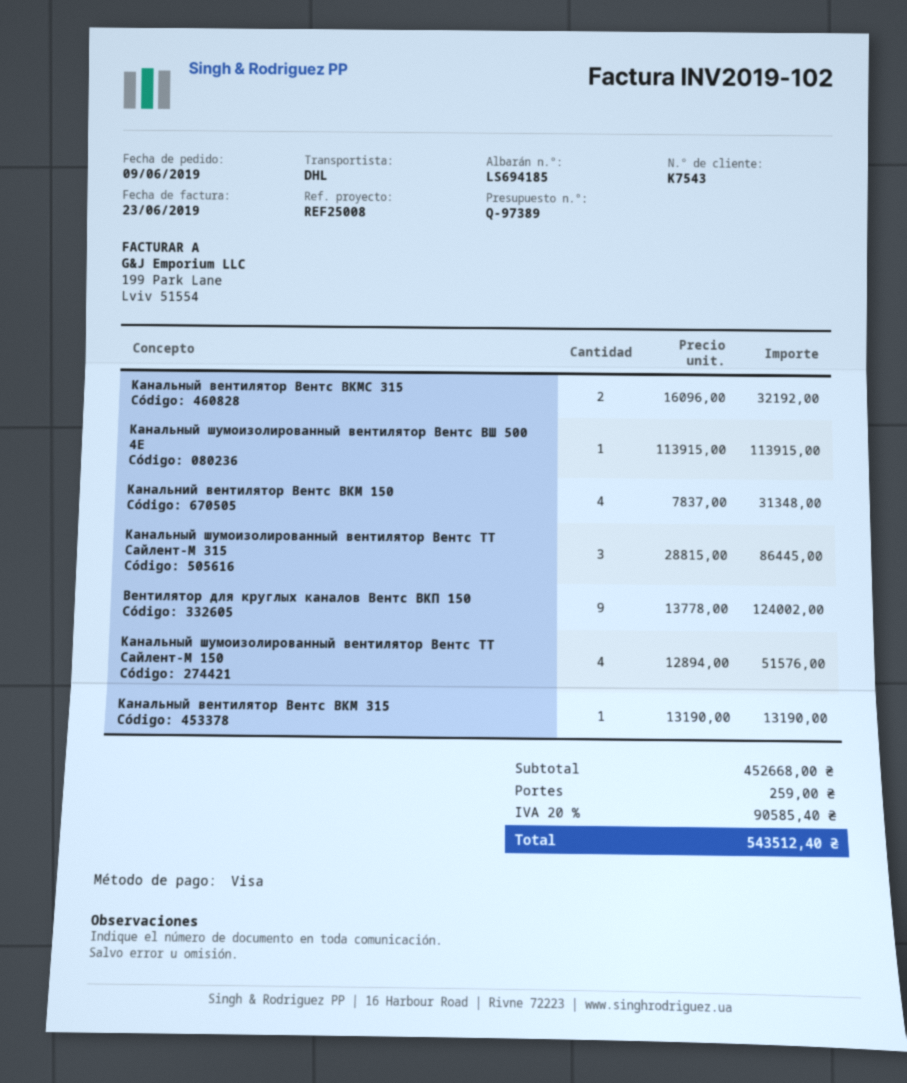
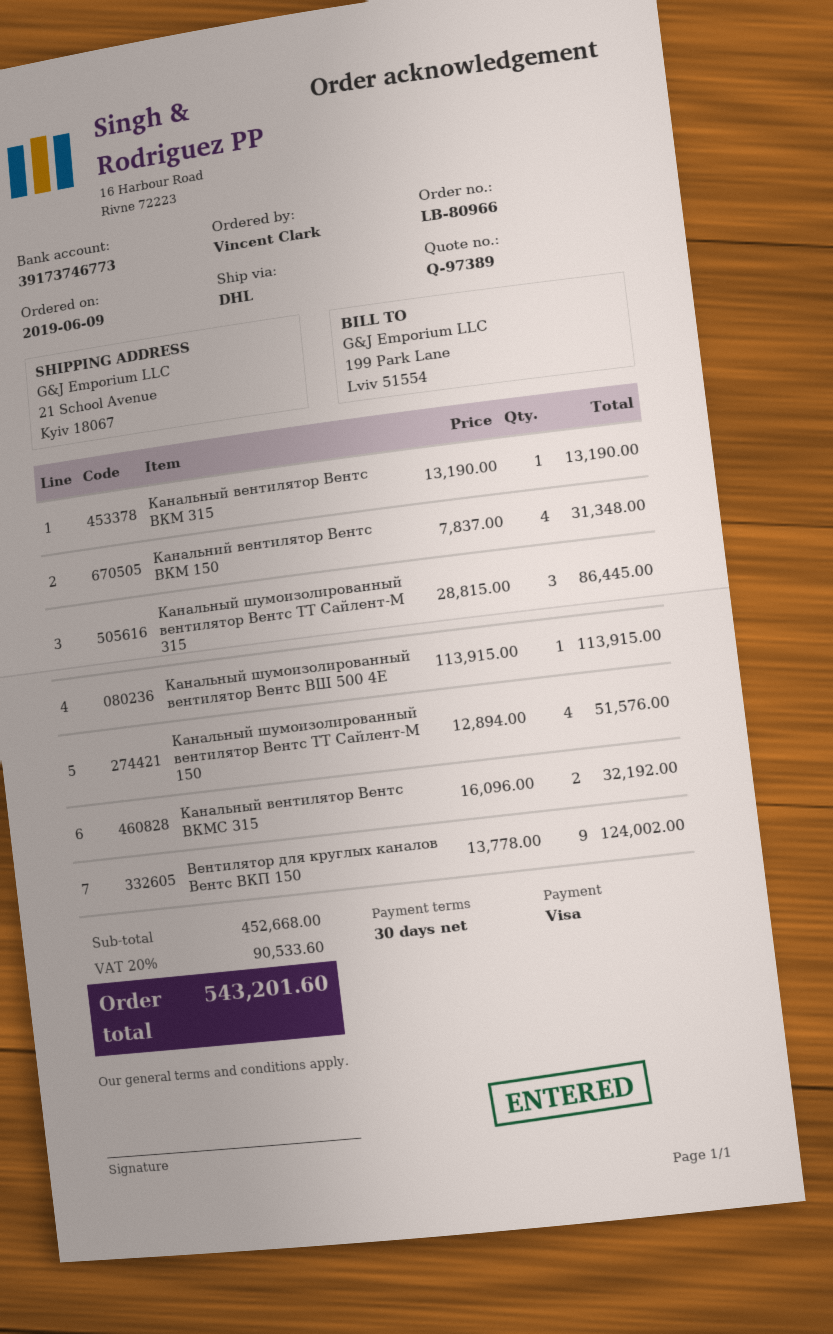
shipping: 259.00 -> none
tax: 20% = 90585.40 -> 20% = 90533.60
total: 543512.40 -> 543201.60

